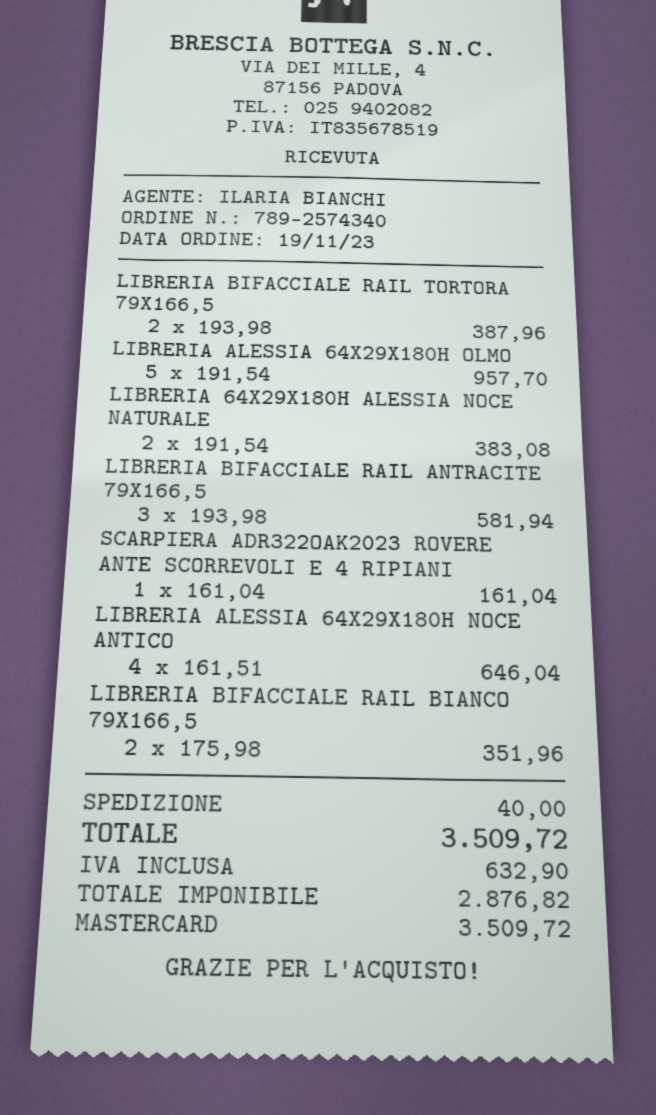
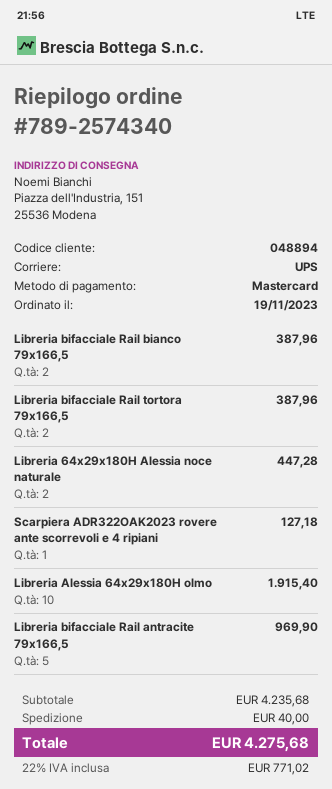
LIBRERIA ALESSIA 64X29X180H OLMO: 5 for 957.70 -> 10 for 1915.40
LIBRERIA 64X29X180H ALESSIA NOCE NATURALE: 2 for 383.08 -> 2 for 447.28
LIBRERIA BIFACCIALE RAIL ANTRACITE 79X166,5: 3 for 581.94 -> 5 for 969.90
SCARPIERA ADR322OAK2023 ROVERE ANTE SCORREVOLI E 4 RIPIANI: 1 for 161.04 -> 1 for 127.18
LIBRERIA ALESSIA 64X29X180H NOCE ANTICO: 4 for 646.04 -> none
LIBRERIA BIFACCIALE RAIL BIANCO 79X166,5: 2 for 351.96 -> 2 for 387.96
tax: 632.90 -> 771.02
total: 3509.72 -> 4275.68

